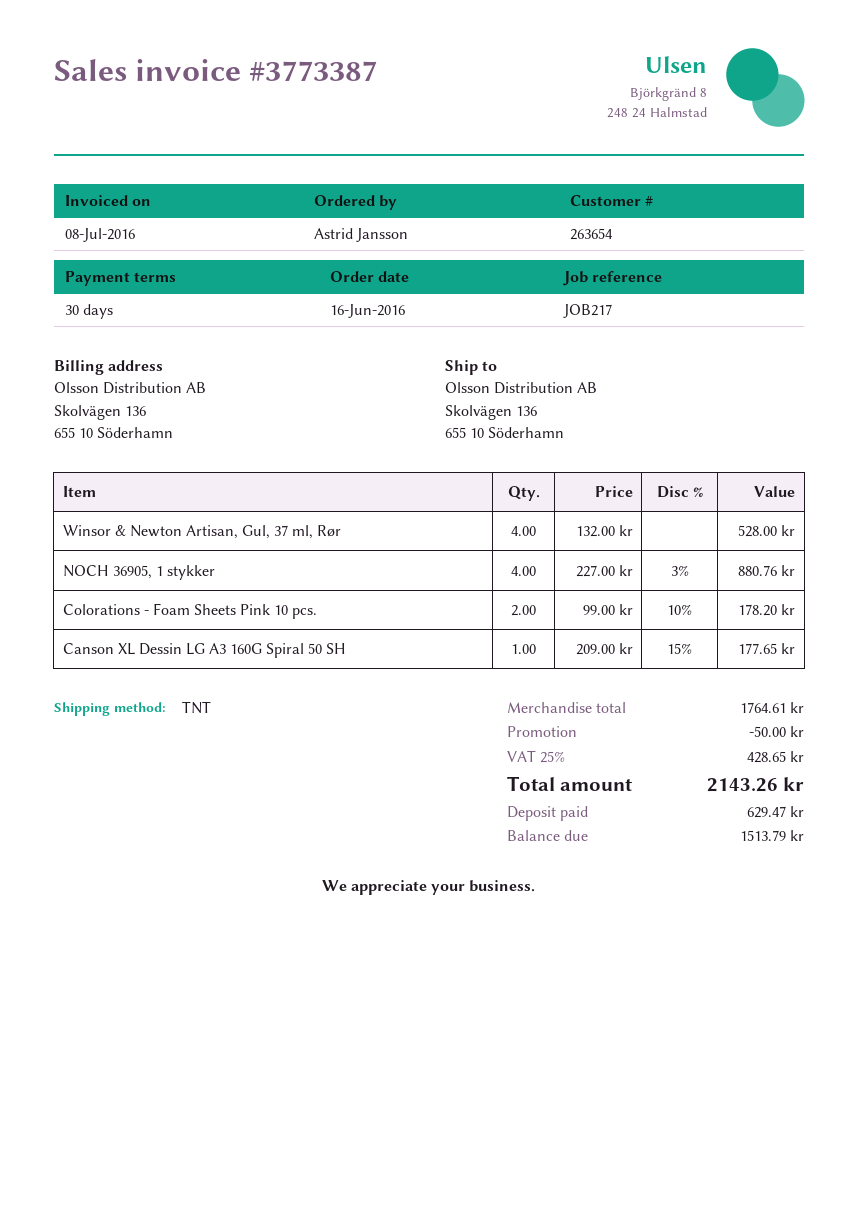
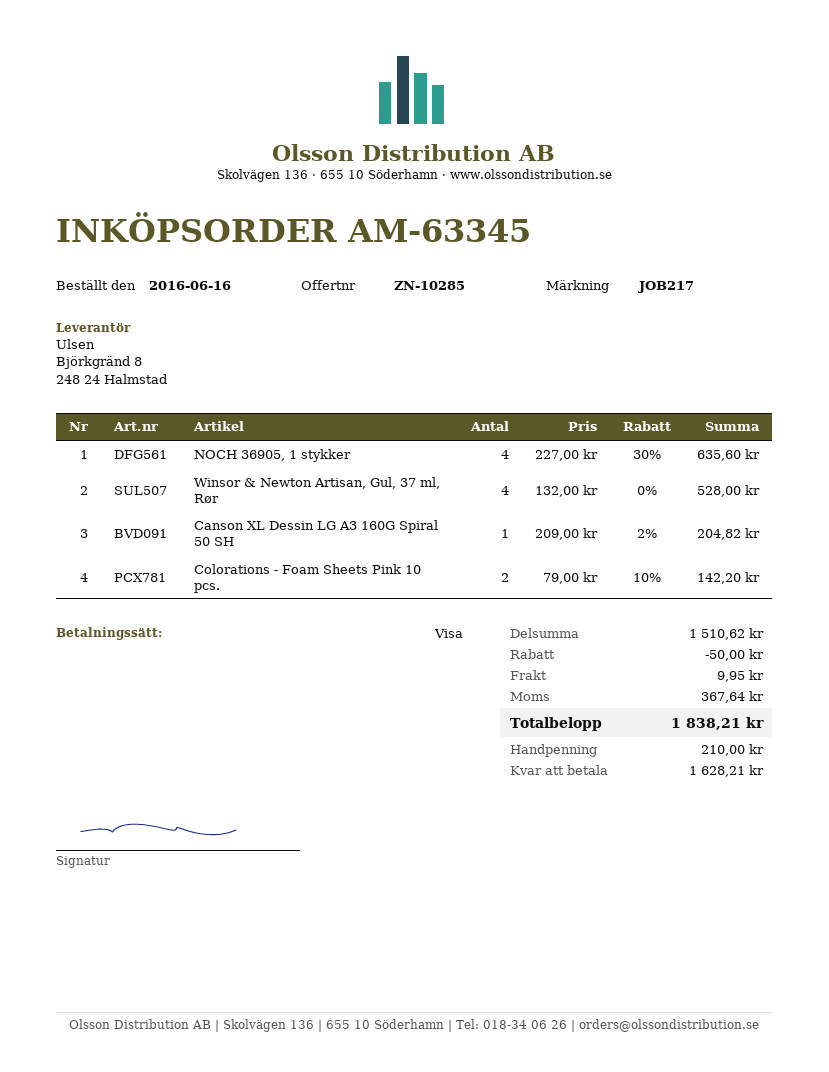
NOCH 36905, 1 stykker: 4 x 227.00 - 3% = 880.76 -> 4 x 227.00 - 30% = 635.60
Colorations - Foam Sheets Pink 10 pcs.: 2 x 99.00 - 10% = 178.20 -> 2 x 79.00 - 10% = 142.20
Canson XL Dessin LG A3 160G Spiral 50 SH: 1 x 209.00 - 15% = 177.65 -> 1 x 209.00 - 2% = 204.82
subtotal: 1764.61 -> 1510.62
shipping: none -> 9.95
tax: 428.65 -> 367.64
total: 2143.26 -> 1838.21
deposit: 629.47 -> 210.00
balance: 1513.79 -> 1628.21

